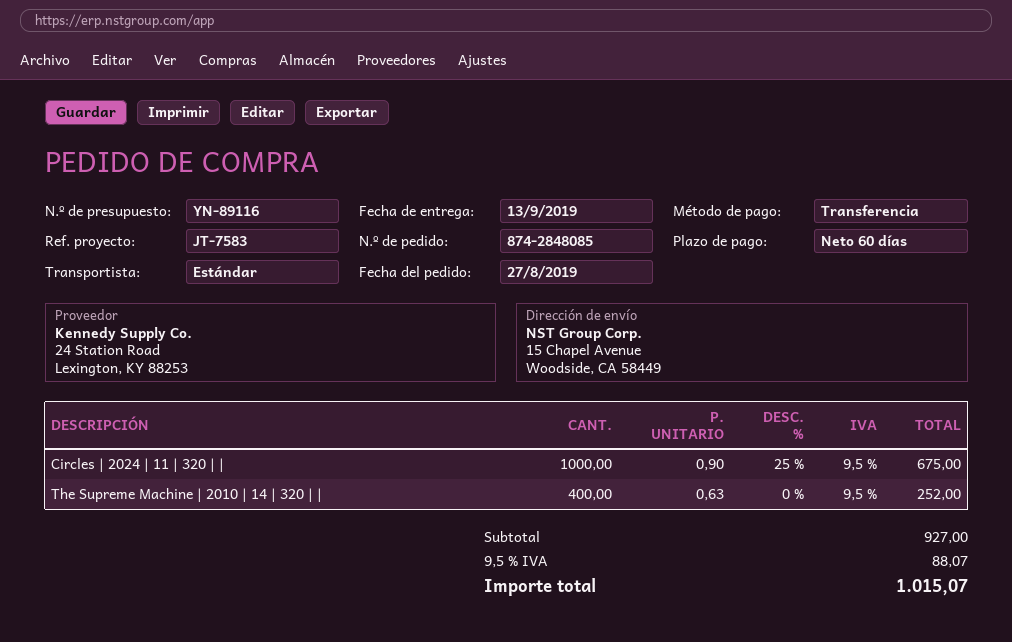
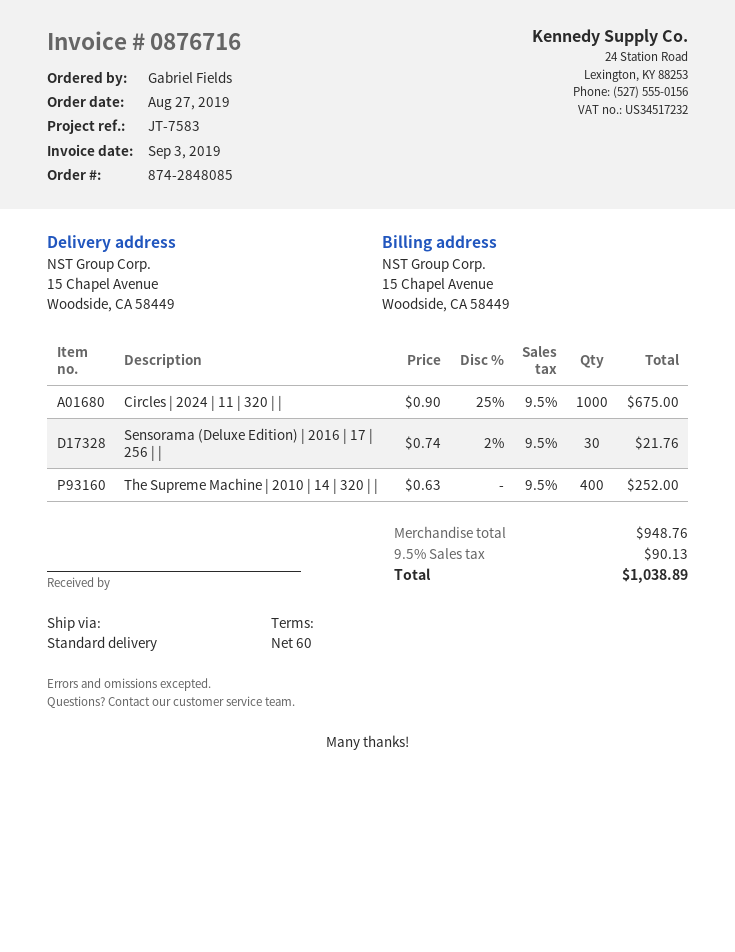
Sensorama (Deluxe Edition) | 2016 | 17 | 256 | |: none -> 30 x 0.74 - 2% = 21.76
subtotal: 927.00 -> 948.76
tax: 9.5% = 88.07 -> 9.5% = 90.13
total: 1015.07 -> 1038.89

